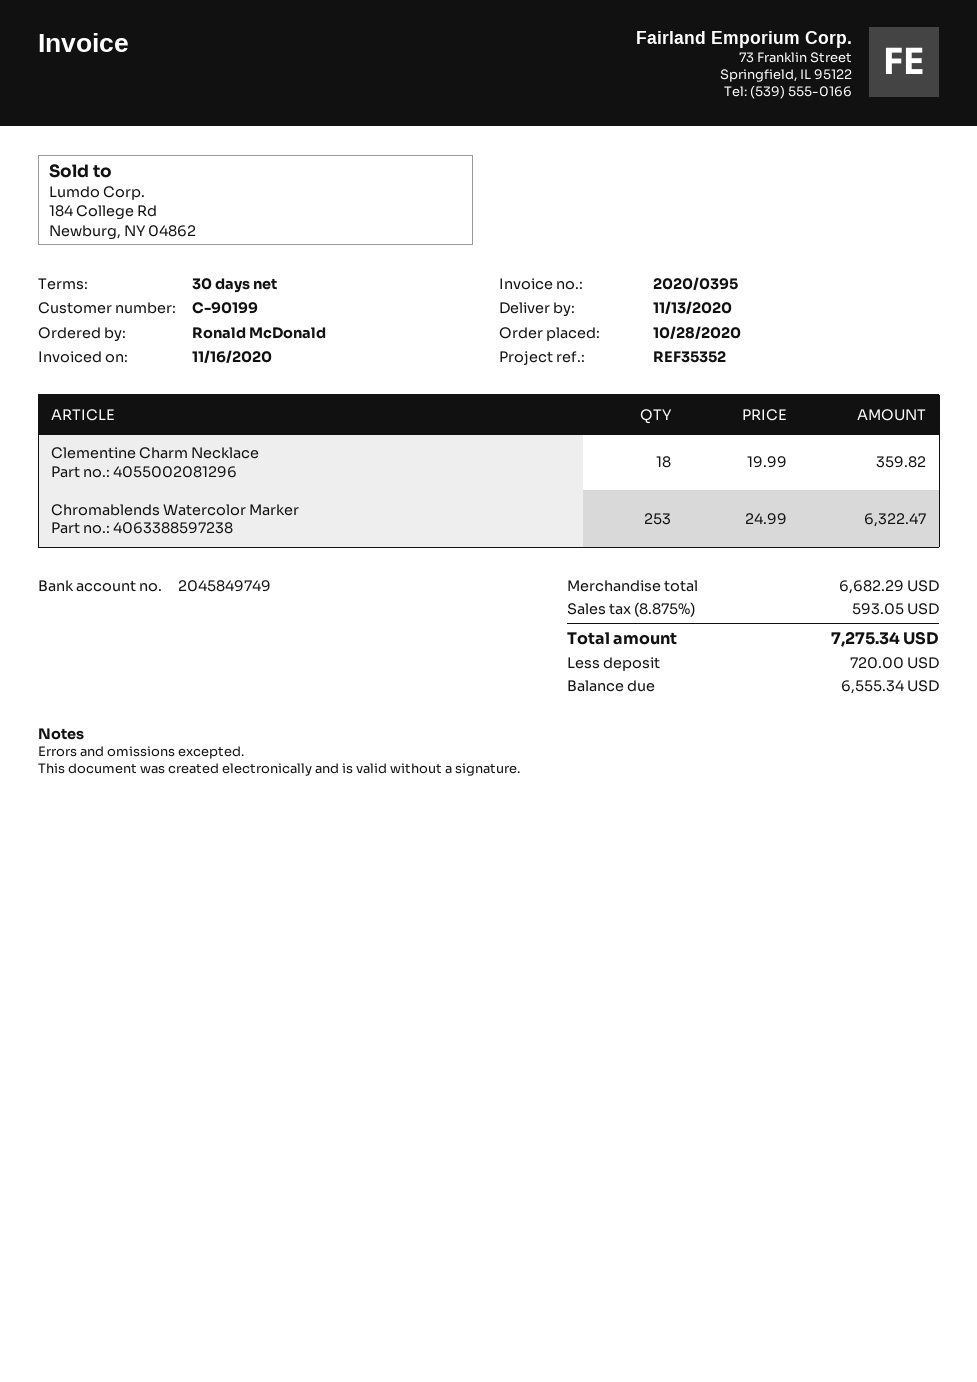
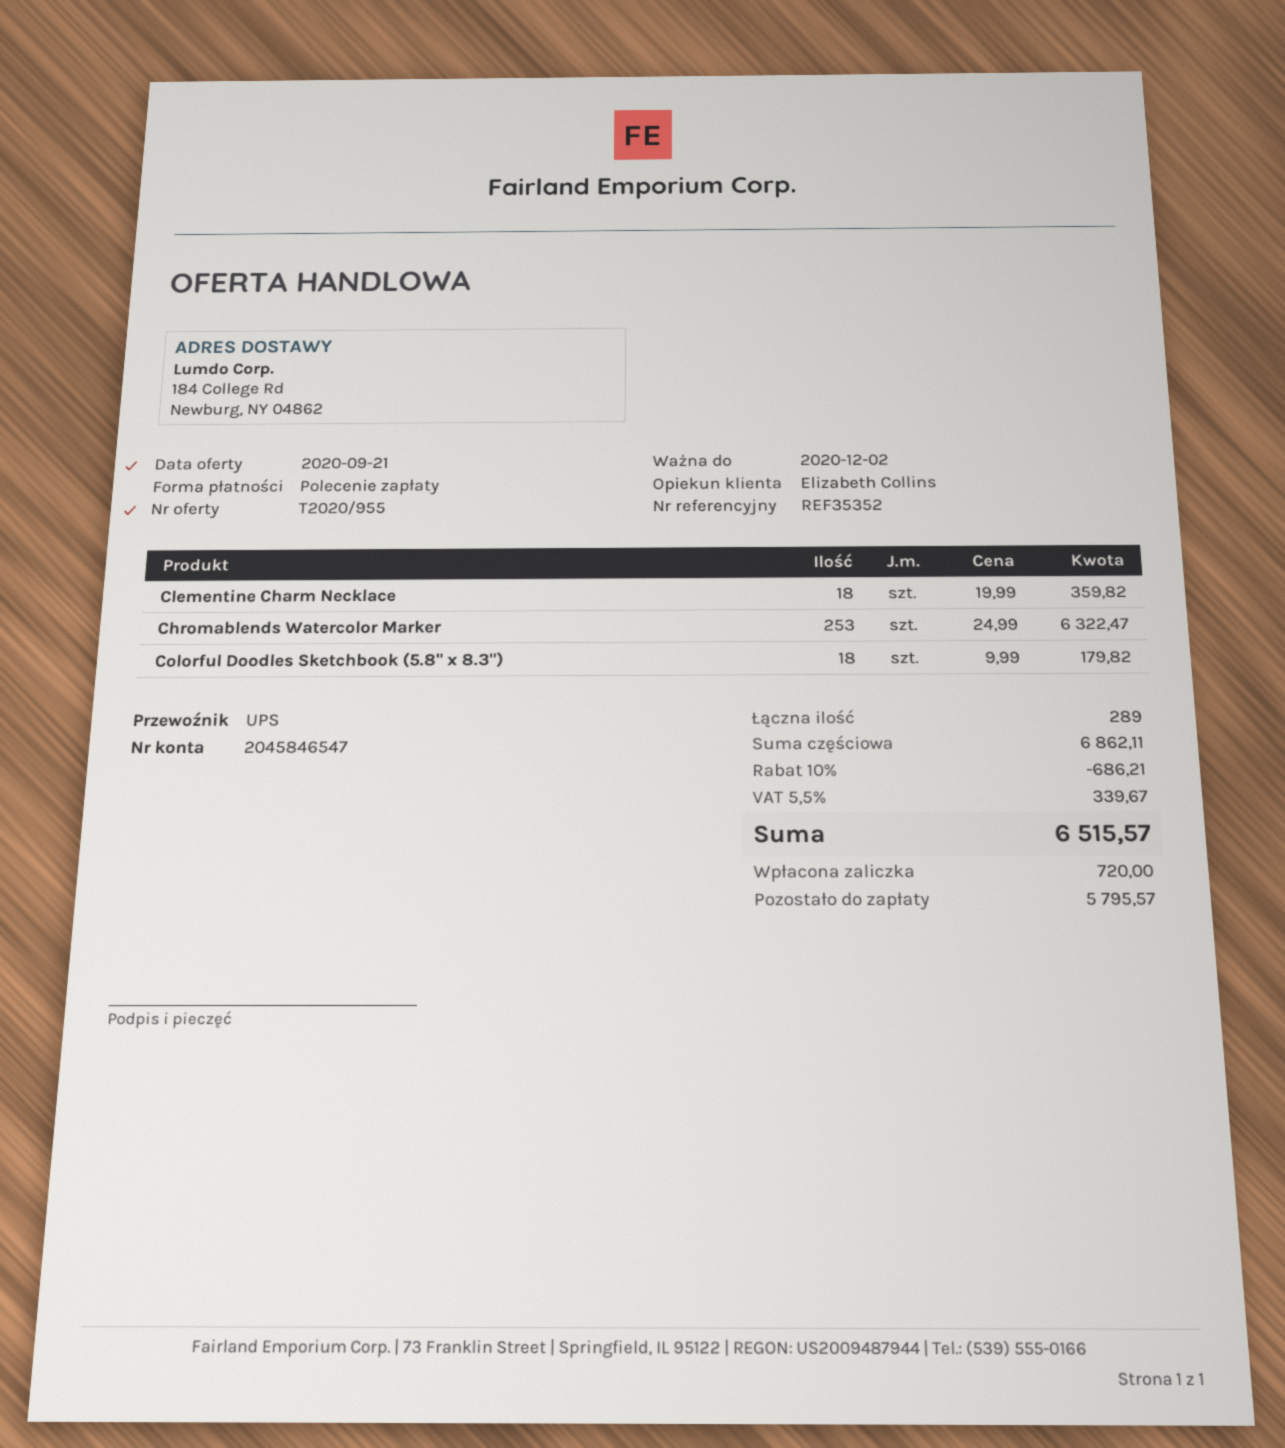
bank account: 2045849749 -> 2045846547
Colorful Doodles Sketchbook (5.8" x 8.3"): none -> 18 x 9.99 = 179.82
subtotal: 6682.29 -> 6862.11
discount: none -> 10% = 686.21
tax: 8.875% = 593.05 -> 5.5% = 339.67
total: 7275.34 -> 6515.57
balance: 6555.34 -> 5795.57

